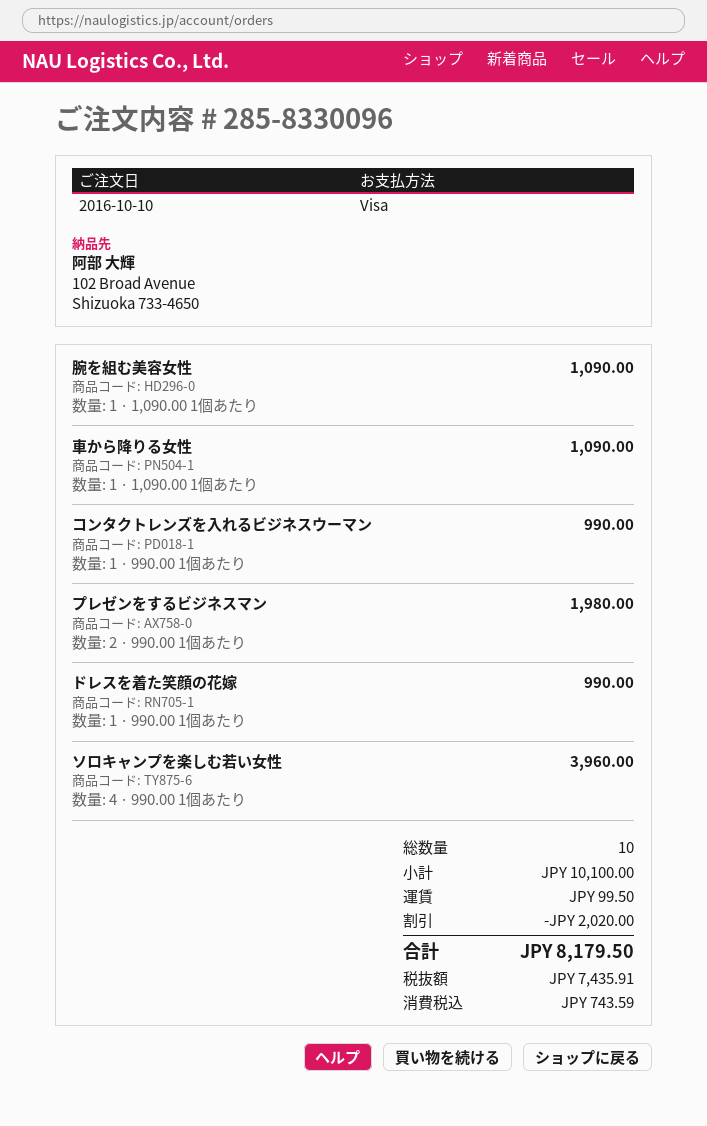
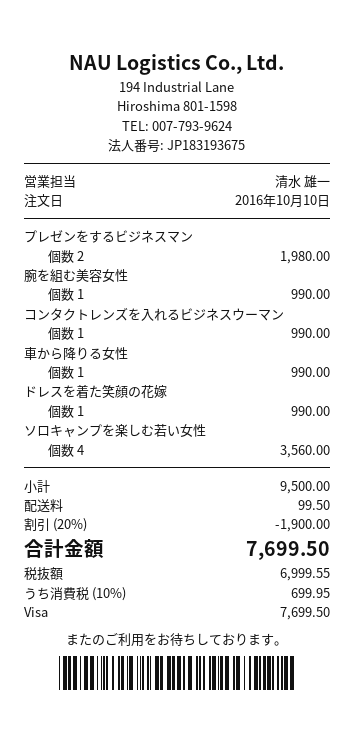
腕を組む美容女性: 1 for 1090.00 -> 1 for 990.00
車から降りる女性: 1 for 1090.00 -> 1 for 990.00
ソロキャンプを楽しむ若い女性: 4 for 3960.00 -> 4 for 3560.00
subtotal: 10100.00 -> 9500.00
discount: 2020.00 -> 1900.00
net: 7435.91 -> 6999.55
tax: 743.59 -> 699.95
total: 8179.50 -> 7699.50

